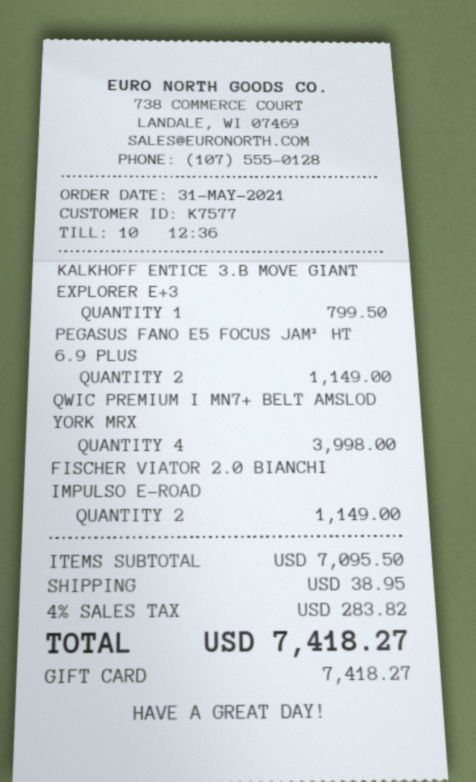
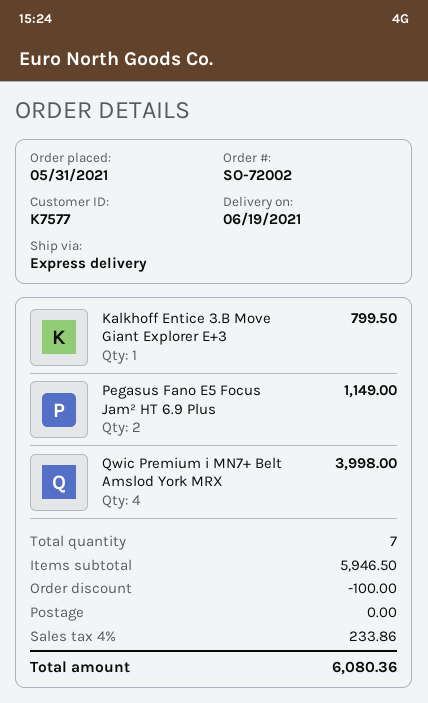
FISCHER VIATOR 2.0 BIANCHI IMPULSO E-ROAD: 2 for 1149.00 -> none
subtotal: 7095.50 -> 5946.50
discount: none -> 100.00
shipping: 38.95 -> 0.00
tax: 4% = 283.82 -> 4% = 233.86
total: 7418.27 -> 6080.36

